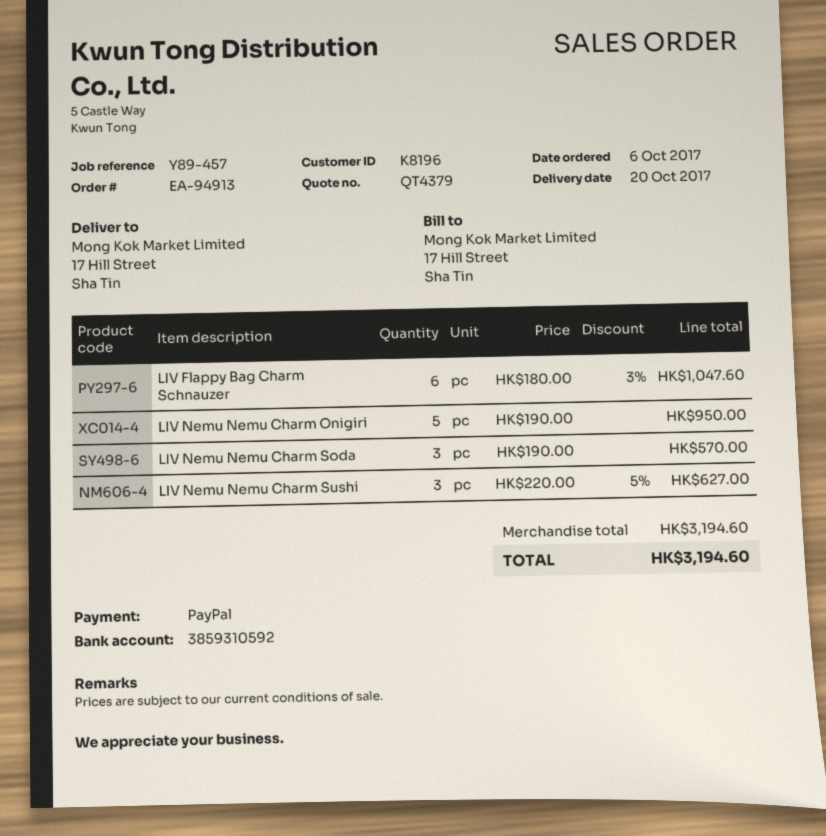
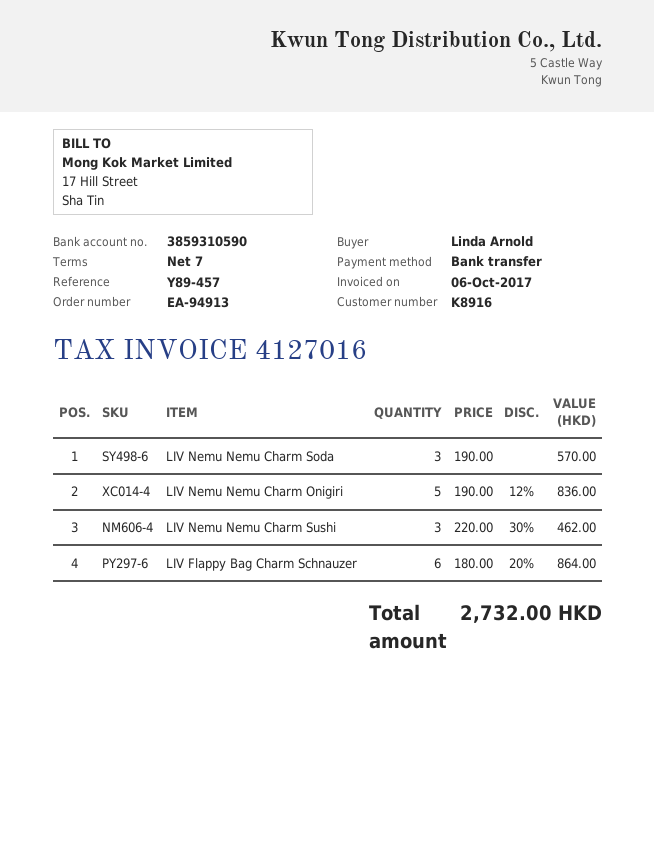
customer number: K8196 -> K8916
payment method: PayPal -> bank transfer
bank account: 3859310592 -> 3859310590
LIV Flappy Bag Charm Schnauzer: 6 x 180.00 - 3% = 1047.60 -> 6 x 180.00 - 20% = 864.00
LIV Nemu Nemu Charm Onigiri: 5 x 190.00 = 950.00 -> 5 x 190.00 - 12% = 836.00
LIV Nemu Nemu Charm Sushi: 3 x 220.00 - 5% = 627.00 -> 3 x 220.00 - 30% = 462.00
total: 3194.60 -> 2732.00

